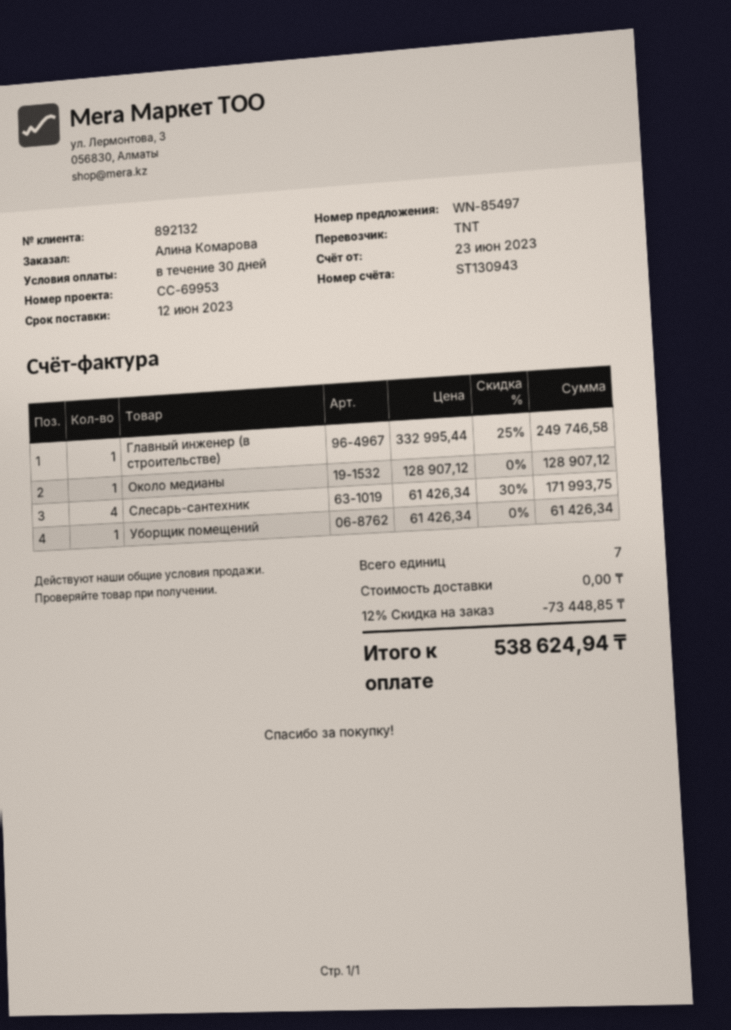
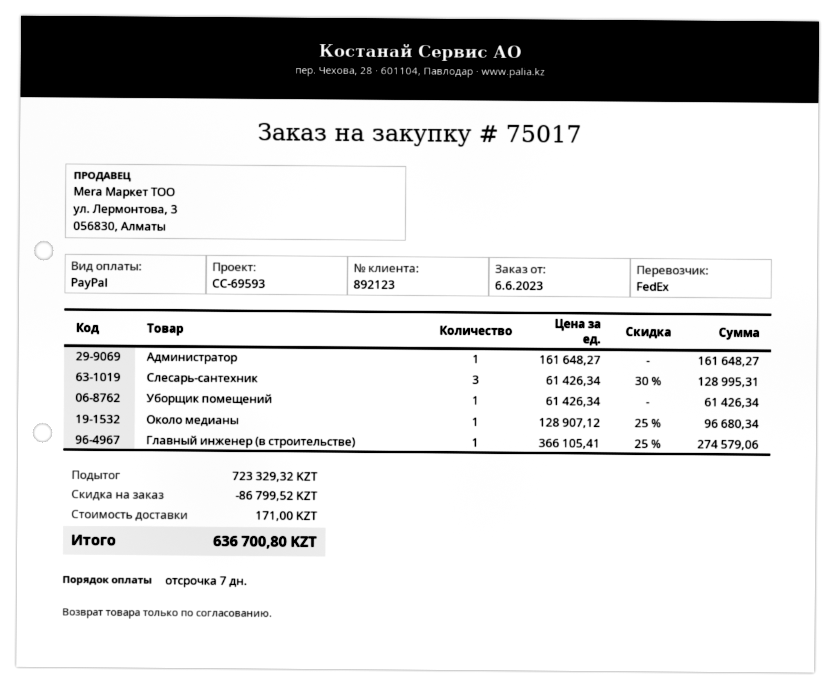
payment terms: 30 days -> 7 days
customer number: 892132 -> 892123
reference: CC-69953 -> CC-69593
shipping method: TNT -> FedEx
Главный инженер (в строительстве): 1 x 332995.44 - 25% = 249746.58 -> 1 x 366105.41 - 25% = 274579.06
Около медианы: 1 x 128907.12 = 128907.12 -> 1 x 128907.12 - 25% = 96680.34
Слесарь-сантехник: 4 x 61426.34 - 30% = 171993.75 -> 3 x 61426.34 - 30% = 128995.31
Администратор: none -> 1 x 161648.27 = 161648.27
discount: 73448.85 -> 86799.52
shipping: 0.00 -> 171.00
total: 538624.94 -> 636700.80

